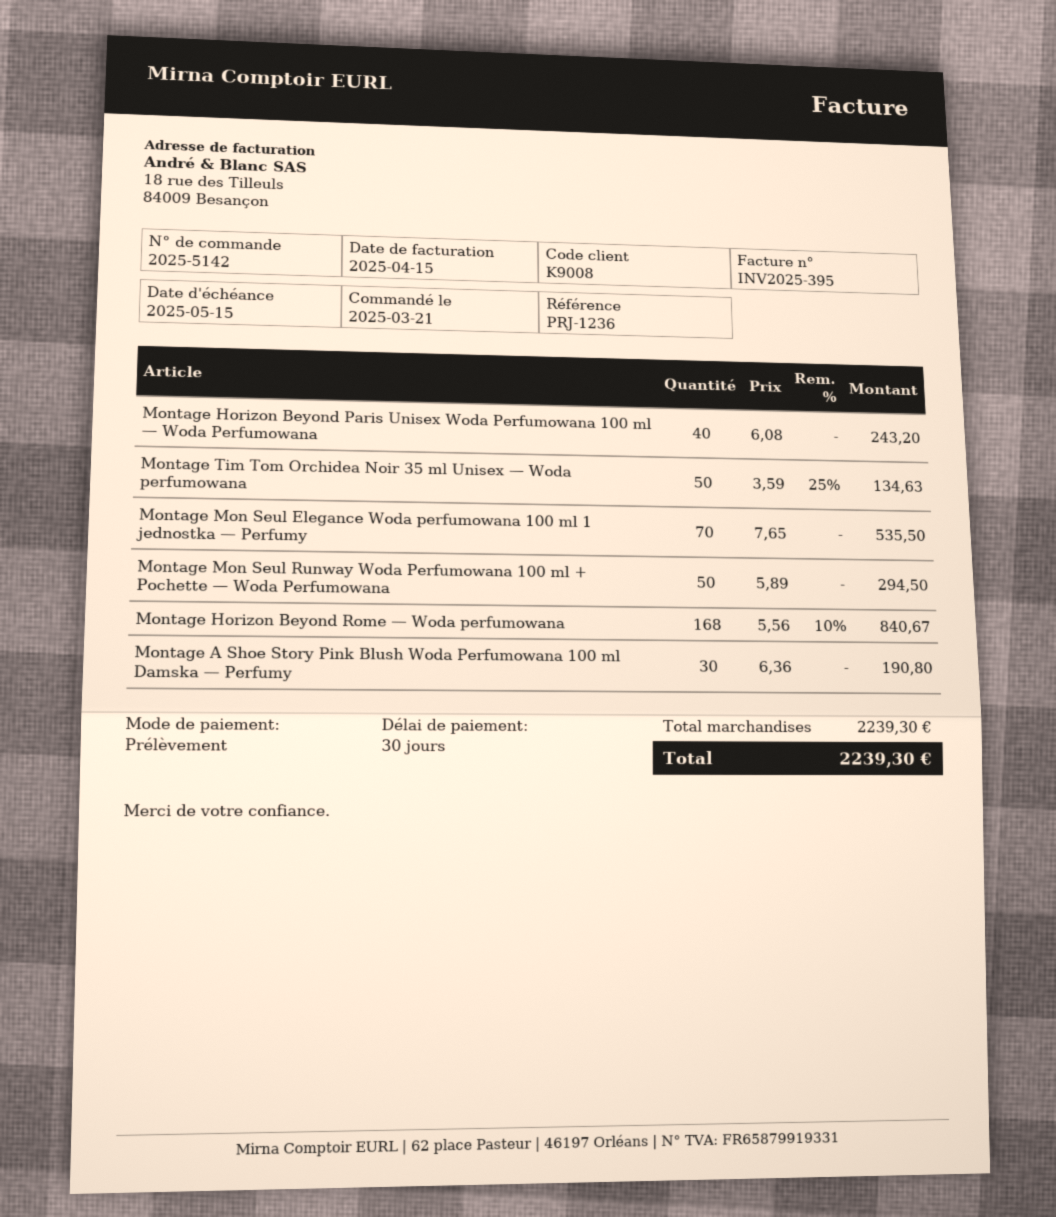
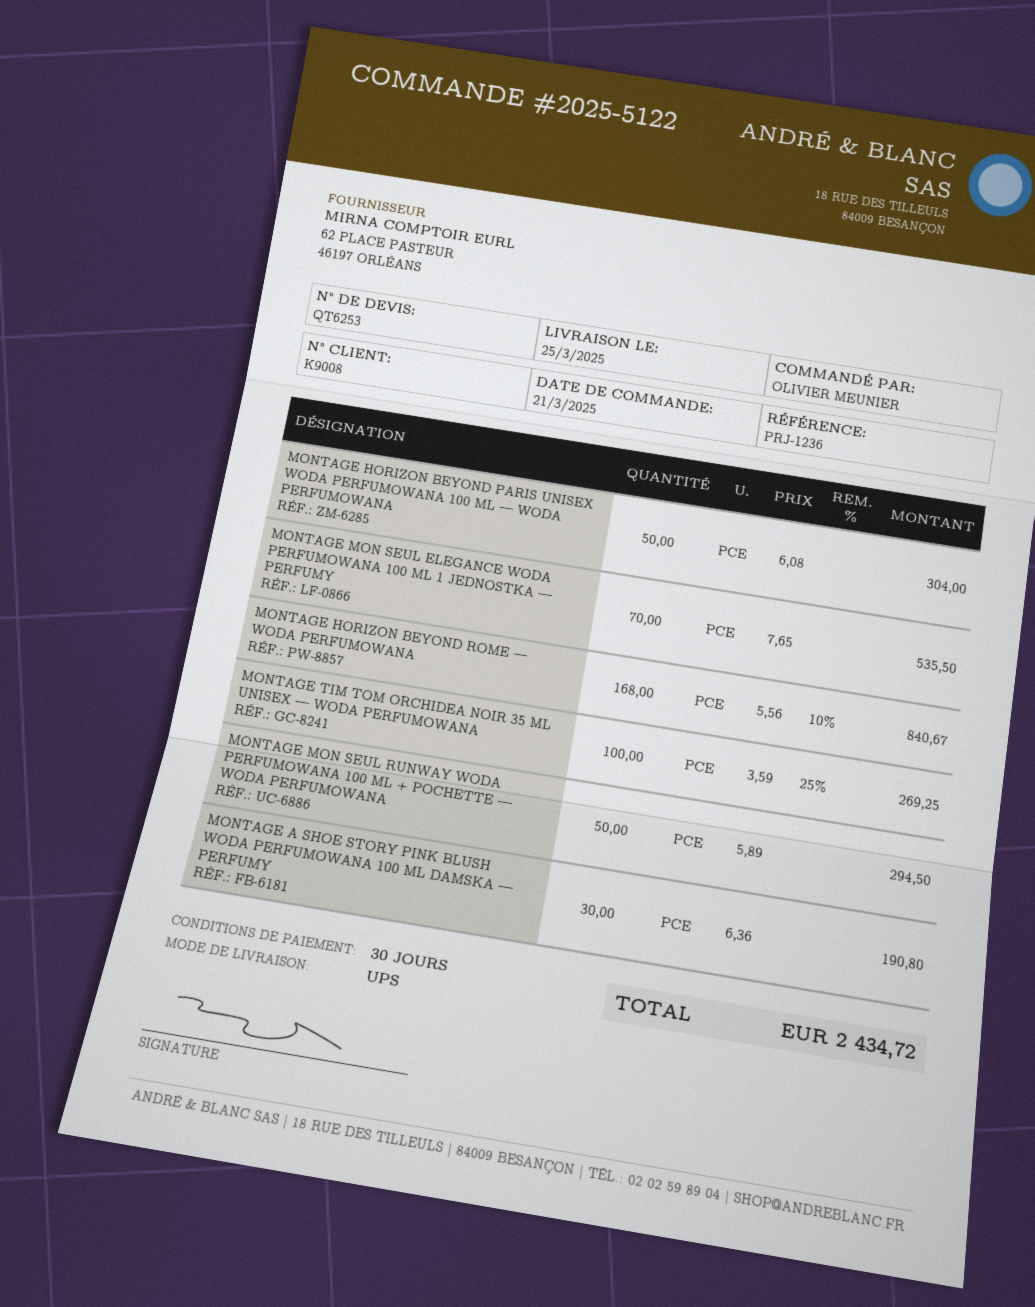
order number: 2025-5142 -> 2025-5122
Montage Horizon Beyond Paris Unisex Woda Perfumowana 100 ml — Woda Perfumowana: 40 x 6.08 = 243.20 -> 50 x 6.08 = 304.00
Montage Tim Tom Orchidea Noir 35 ml Unisex — Woda perfumowana: 50 x 3.59 - 25% = 134.63 -> 100 x 3.59 - 25% = 269.25
total: 2239.30 -> 2434.72

